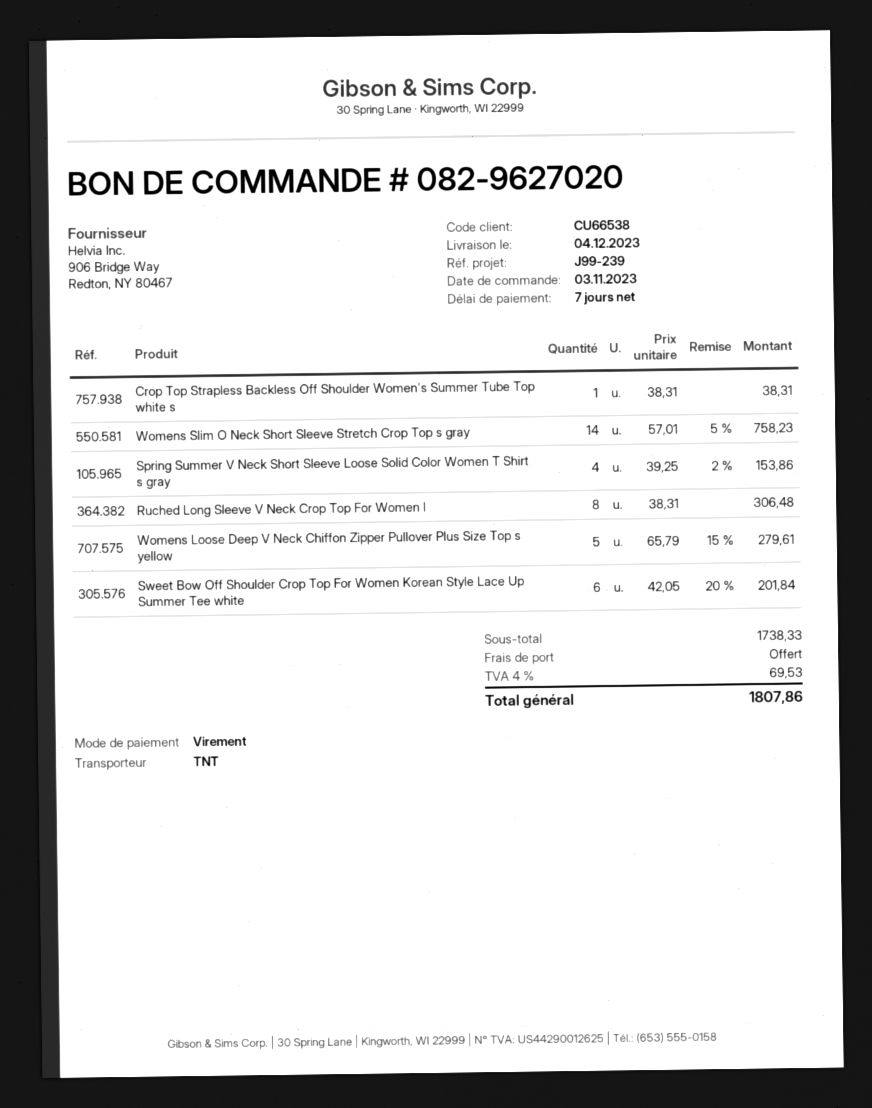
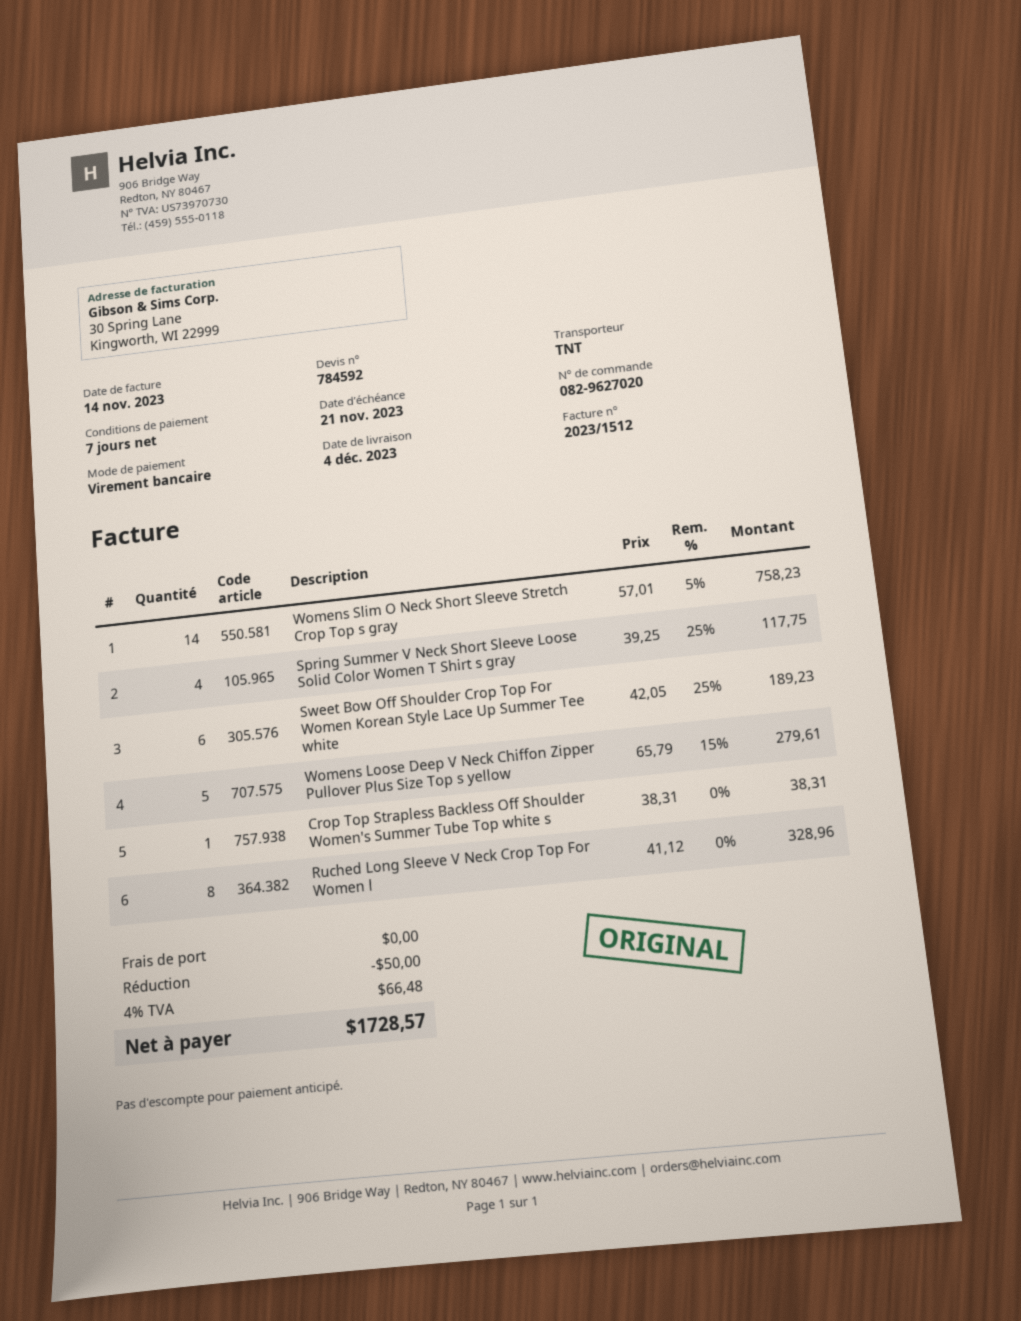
Spring Summer V Neck Short Sleeve Loose Solid Color Women T Shirt s gray: 4 x 39.25 - 2% = 153.86 -> 4 x 39.25 - 25% = 117.75
Ruched Long Sleeve V Neck Crop Top For Women l: 8 x 38.31 = 306.48 -> 8 x 41.12 = 328.96
Sweet Bow Off Shoulder Crop Top For Women Korean Style Lace Up Summer Tee white: 6 x 42.05 - 20% = 201.84 -> 6 x 42.05 - 25% = 189.23
discount: none -> 50.00
tax: 4% = 69.53 -> 4% = 66.48
total: 1807.86 -> 1728.57

